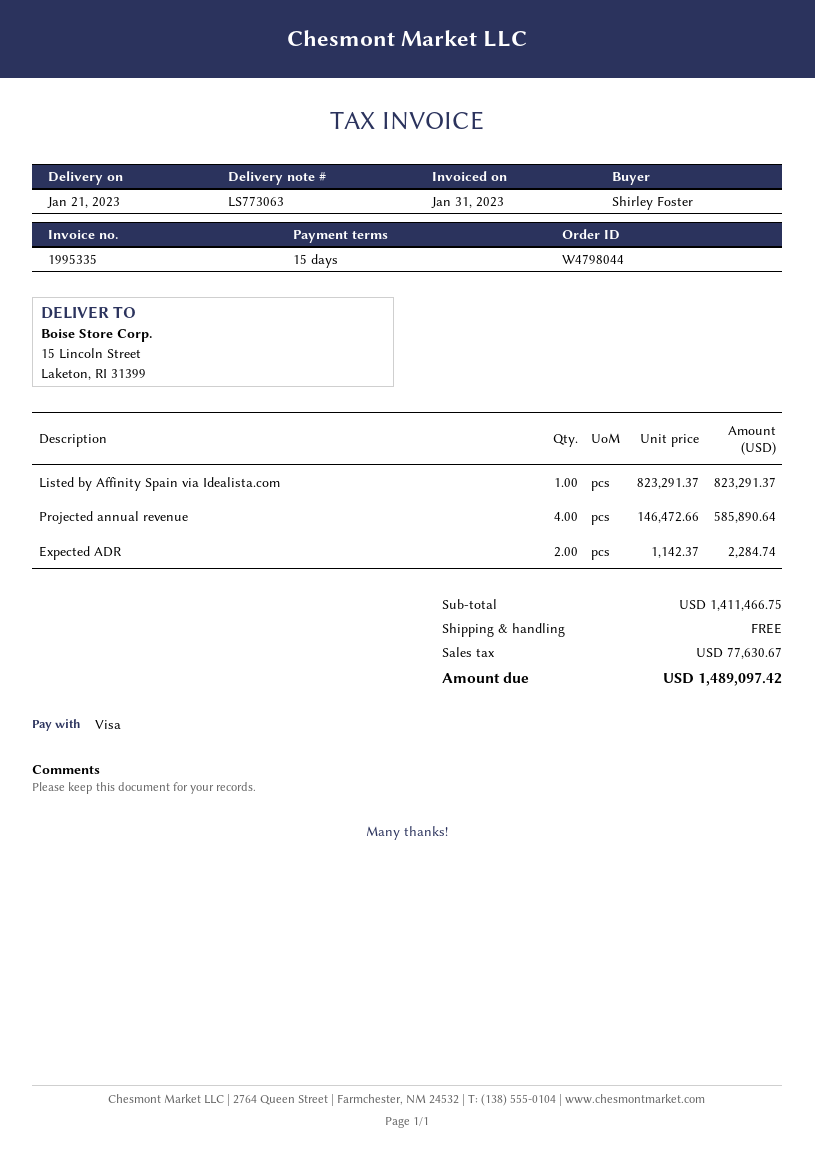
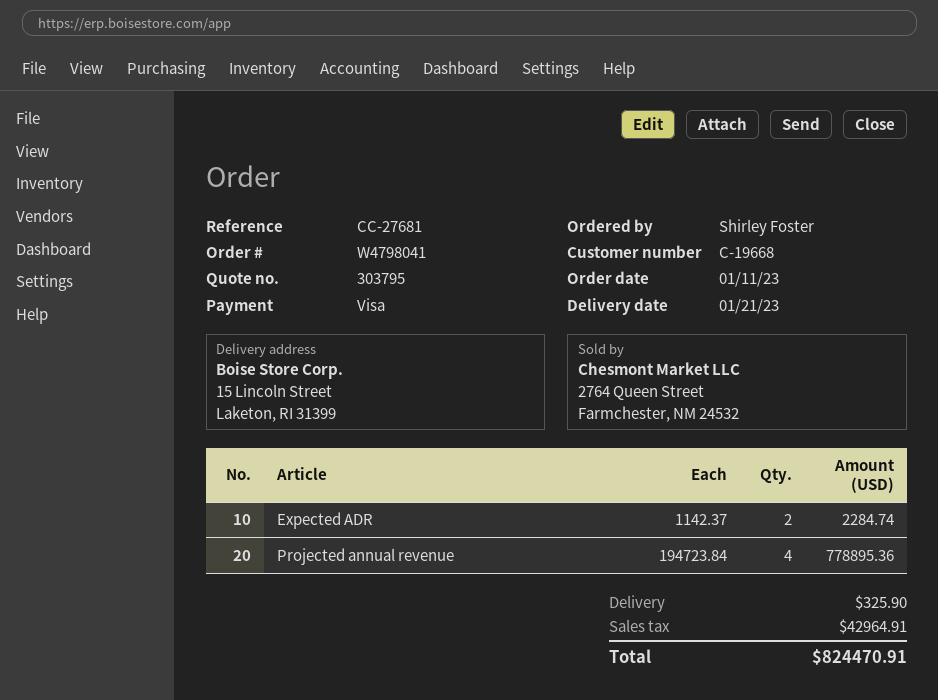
order number: W4798044 -> W4798041
Listed by Affinity Spain via Idealista.com: 1 x 823291.37 = 823291.37 -> none
Projected annual revenue: 4 x 146472.66 = 585890.64 -> 4 x 194723.84 = 778895.36
shipping: 0.00 -> 325.90
tax: 77630.67 -> 42964.91
total: 1489097.42 -> 824470.91

